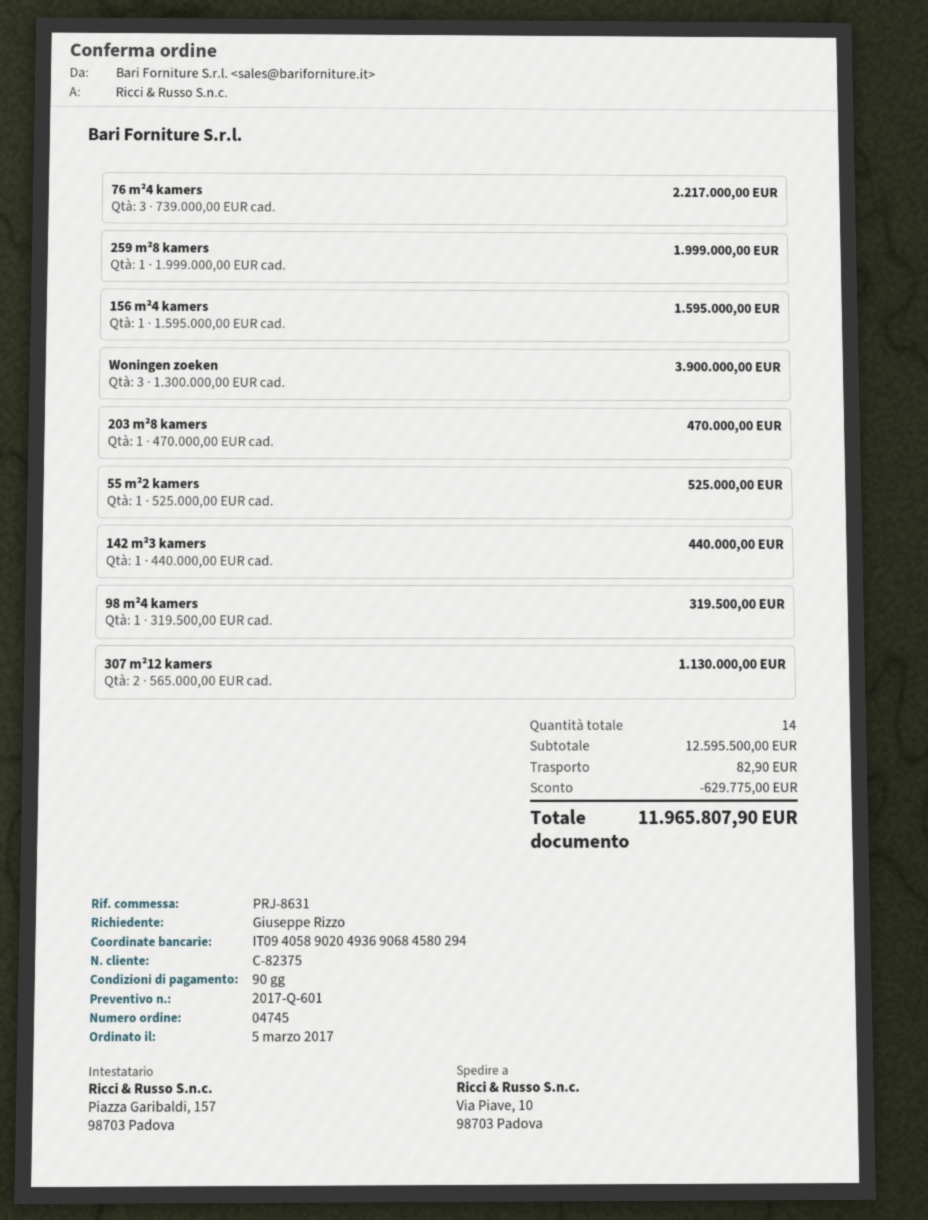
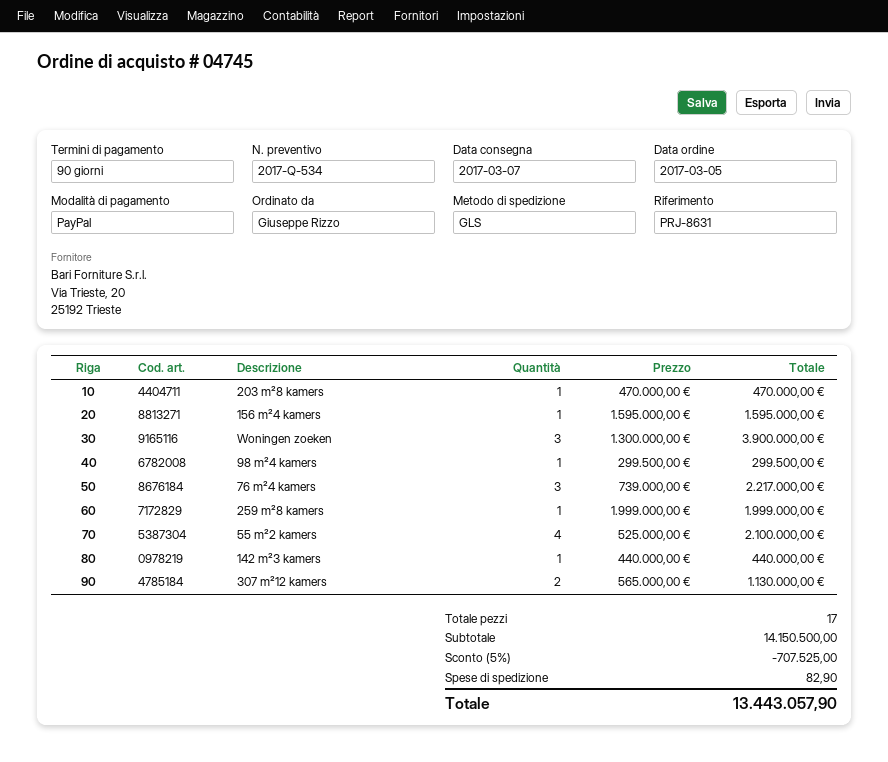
quote number: 2017-Q-601 -> 2017-Q-534
55 m²2 kamers: 1 x 525000.00 = 525000.00 -> 4 x 525000.00 = 2100000.00
98 m²4 kamers: 1 x 319500.00 = 319500.00 -> 1 x 299500.00 = 299500.00
total quantity: 14 -> 17
subtotal: 12595500.00 -> 14150500.00
discount: 629775.00 -> 707525.00
total: 11965807.90 -> 13443057.90

